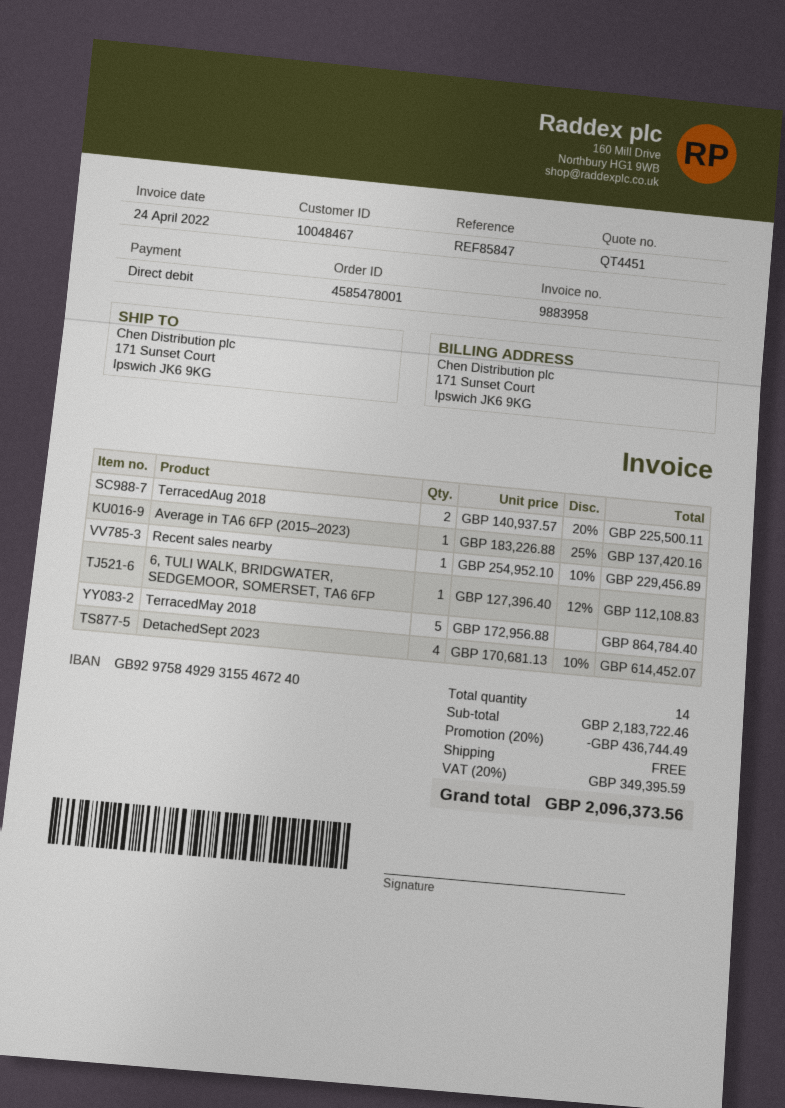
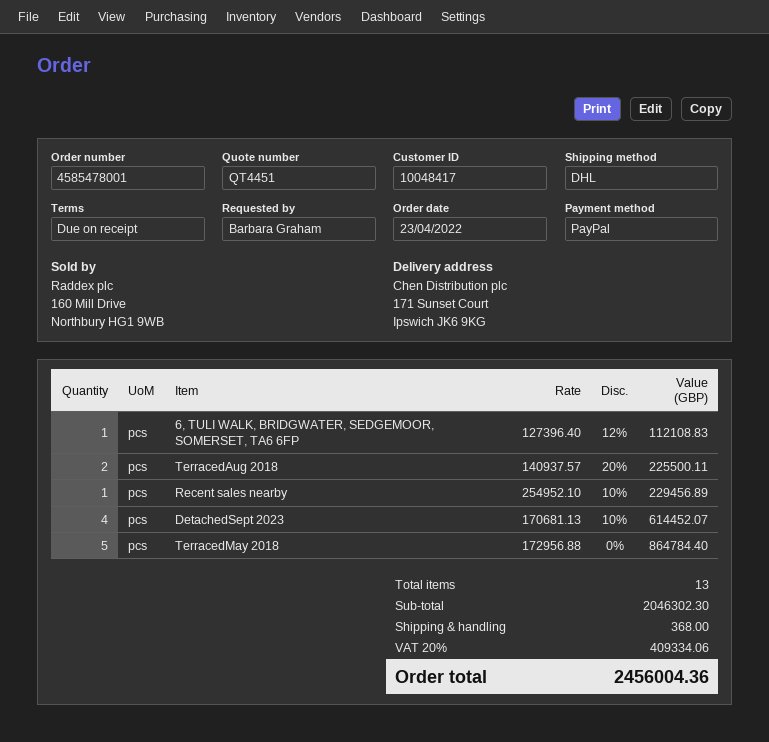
customer number: 10048467 -> 10048417
payment method: direct debit -> PayPal
Average in TA6 6FP (2015–2023): 1 x 183226.88 - 25% = 137420.16 -> none
total quantity: 14 -> 13
subtotal: 2183722.46 -> 2046302.30
discount: 20% = 436744.49 -> none
shipping: 0.00 -> 368.00
tax: 20% = 349395.59 -> 20% = 409334.06
total: 2096373.56 -> 2456004.36

